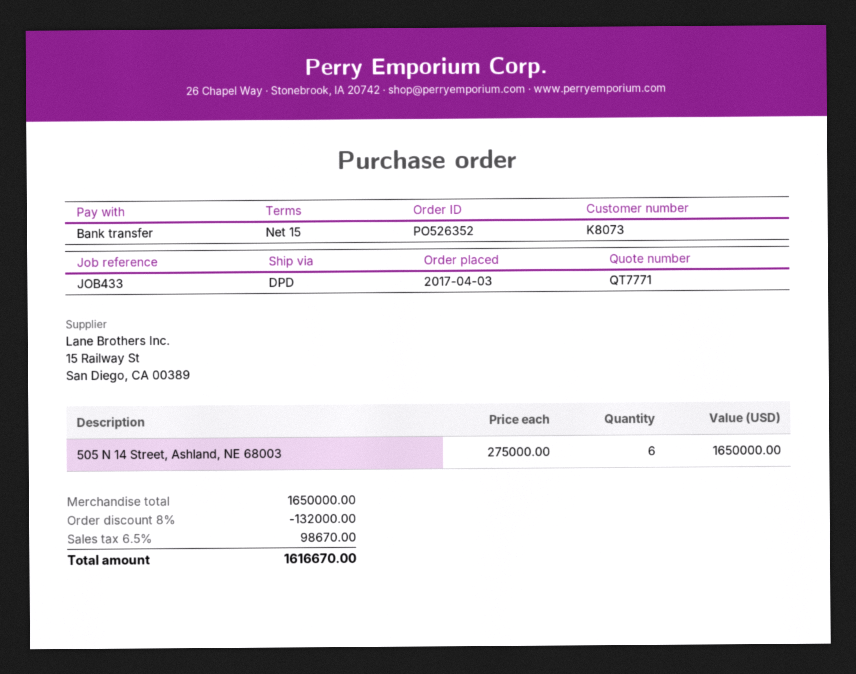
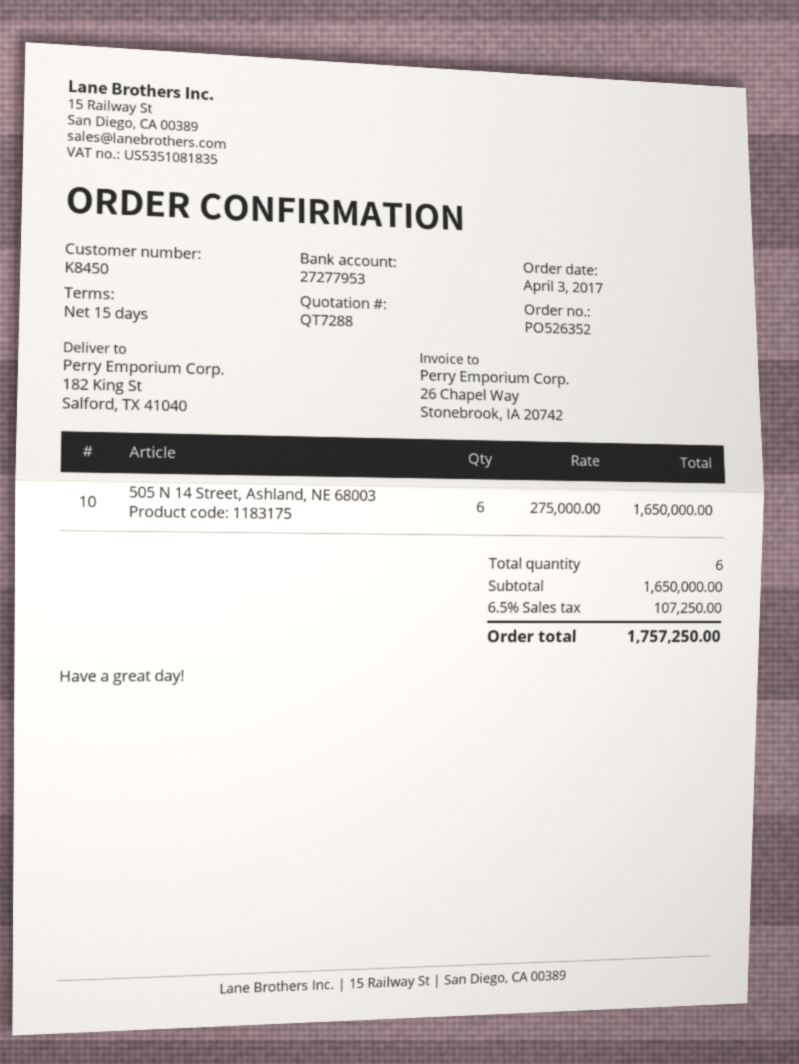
quote number: QT7771 -> QT7288
customer number: K8073 -> K8450
discount: 8% = 132000.00 -> none
tax: 6.5% = 98670.00 -> 6.5% = 107250.00
total: 1616670.00 -> 1757250.00

